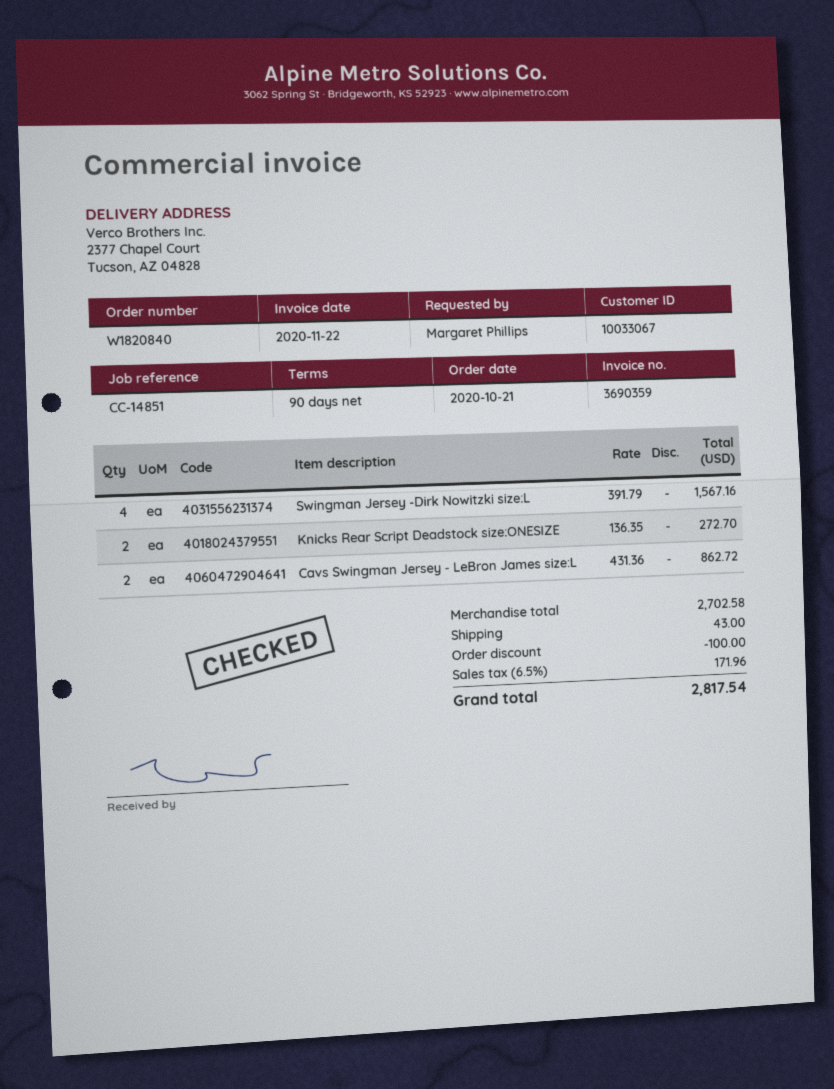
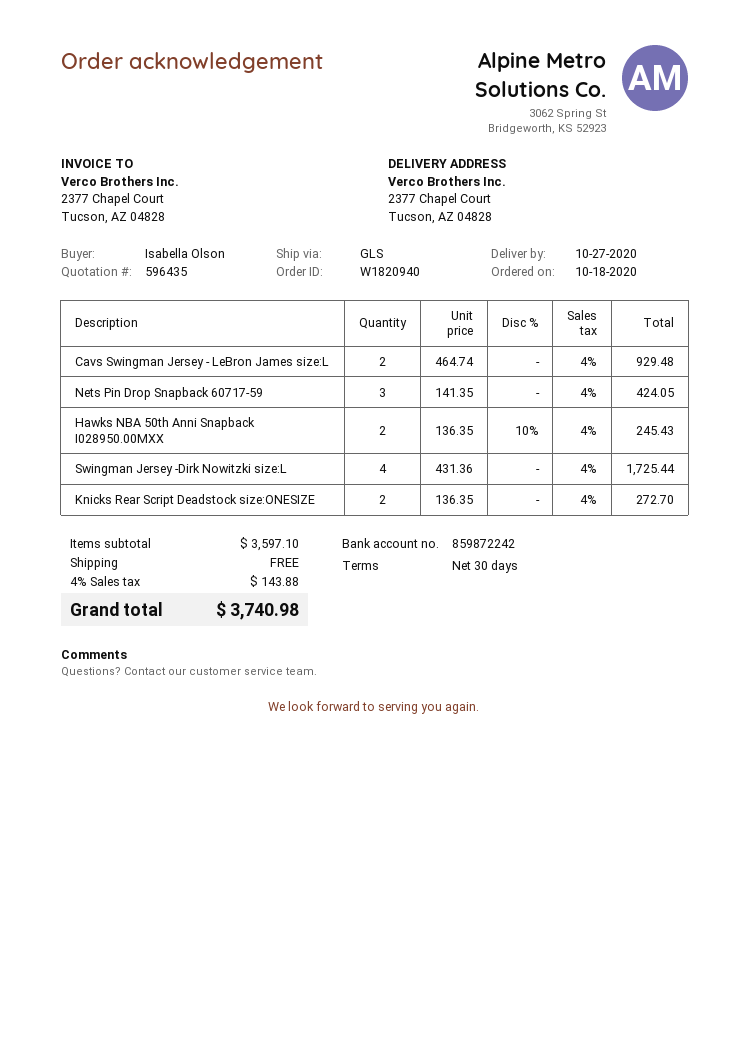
order number: W1820840 -> W1820940
order date: 2020-10-21 -> 2020-10-18
payment terms: 90 days -> 30 days
ordered by: Margaret Phillips -> Isabella Olson
Swingman Jersey -Dirk Nowitzki size:L: 4 x 391.79 = 1567.16 -> 4 x 431.36 = 1725.44
Cavs Swingman Jersey - LeBron James size:L: 2 x 431.36 = 862.72 -> 2 x 464.74 = 929.48
Nets Pin Drop Snapback 60717-59: none -> 3 x 141.35 = 424.05
Hawks NBA 50th Anni Snapback I028950.00MXX: none -> 2 x 136.35 - 10% = 245.43
subtotal: 2702.58 -> 3597.10
discount: 100.00 -> none
shipping: 43.00 -> 0.00
tax: 6.5% = 171.96 -> 4% = 143.88
total: 2817.54 -> 3740.98

